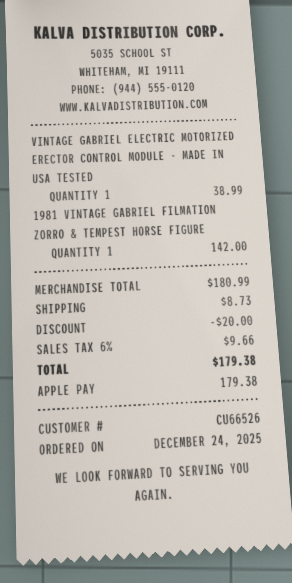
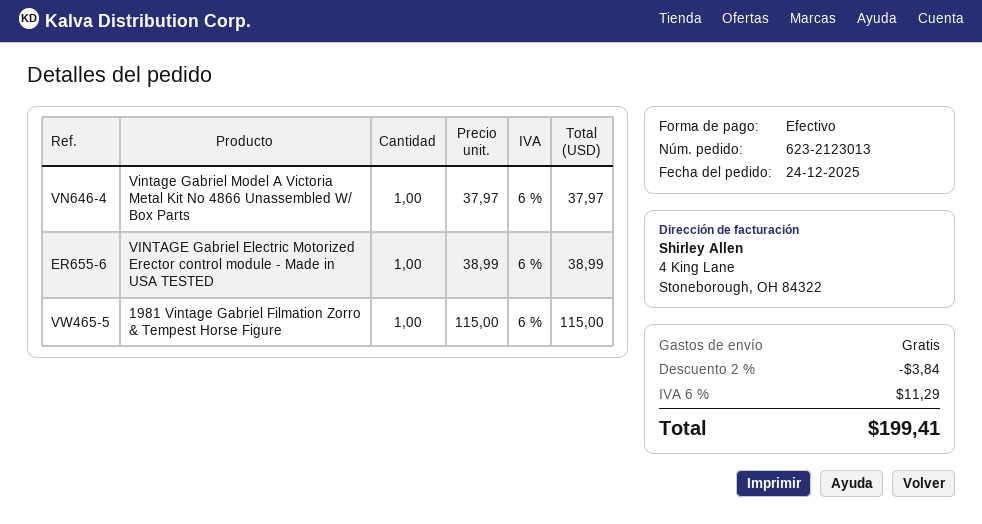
payment method: Apple Pay -> cash
1981 VINTAGE GABRIEL FILMATION ZORRO & TEMPEST HORSE FIGURE: 1 for 142.00 -> 1 for 115.00
Vintage Gabriel Model A Victoria Metal Kit No 4866 Unassembled W/ Box Parts: none -> 1 for 37.97
discount: 20.00 -> 3.84
shipping: 8.73 -> 0.00
tax: 6% = 9.66 -> 6% = 11.29
total: 179.38 -> 199.41

